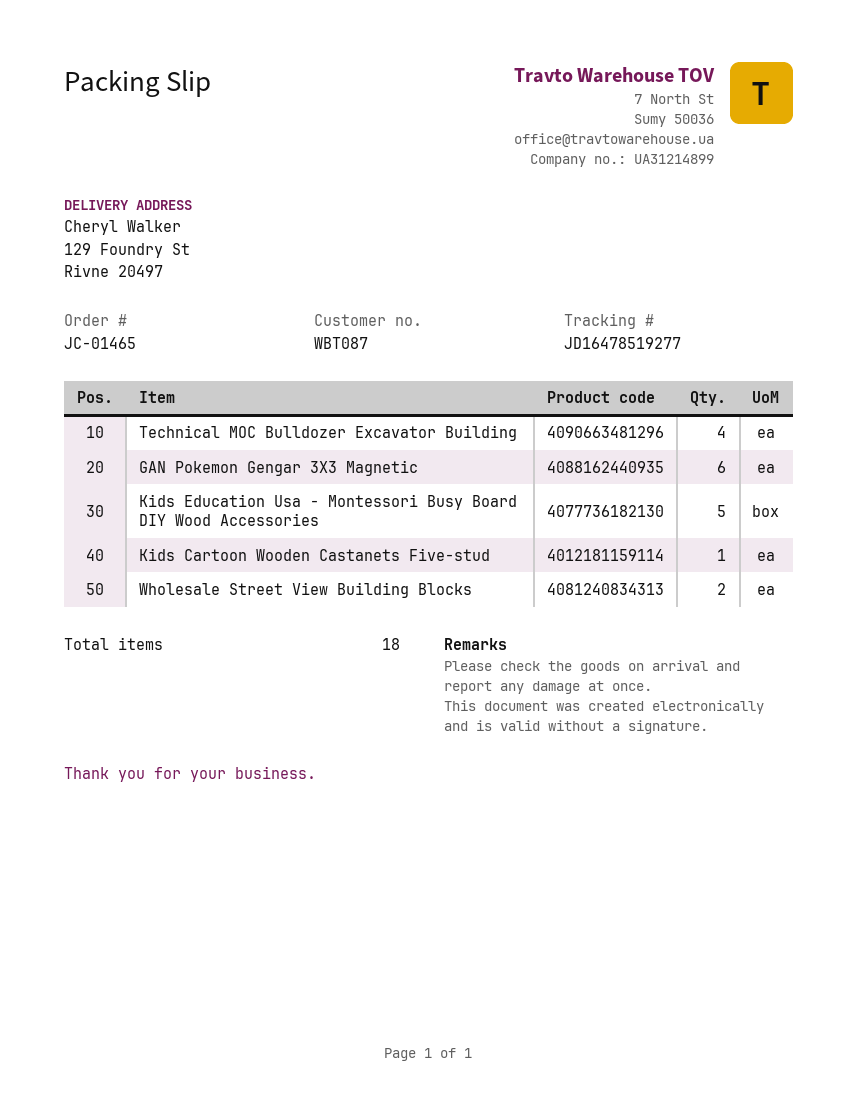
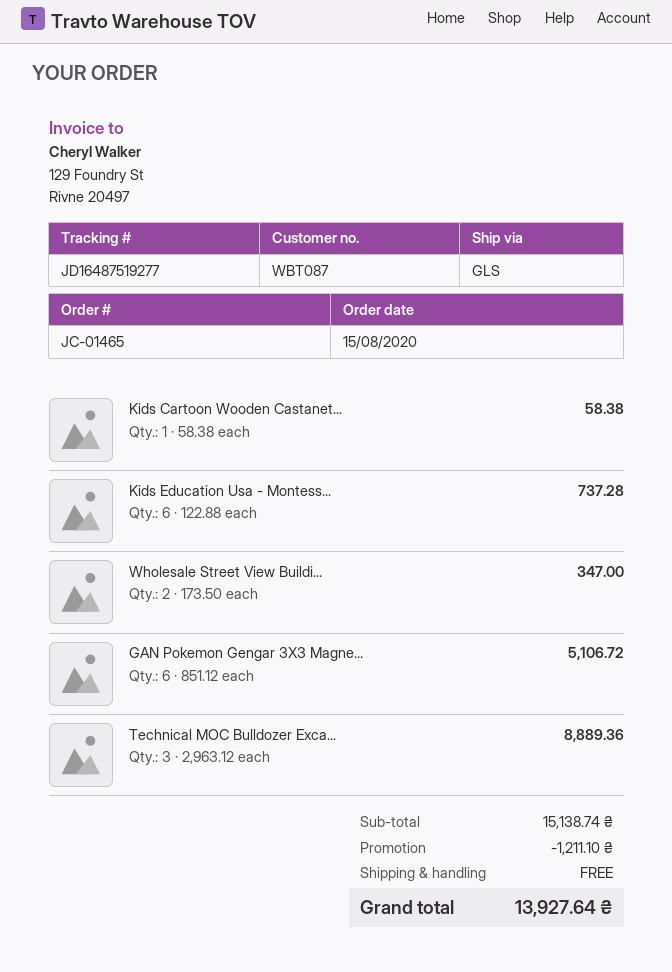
tracking number: JD16478519277 -> JD16487519277
Technical MOC Bulldozer Excavator Building: 4 -> 3
Kids Education Usa - Montessori Busy Board DIY Wood Accessories: 5 -> 6

